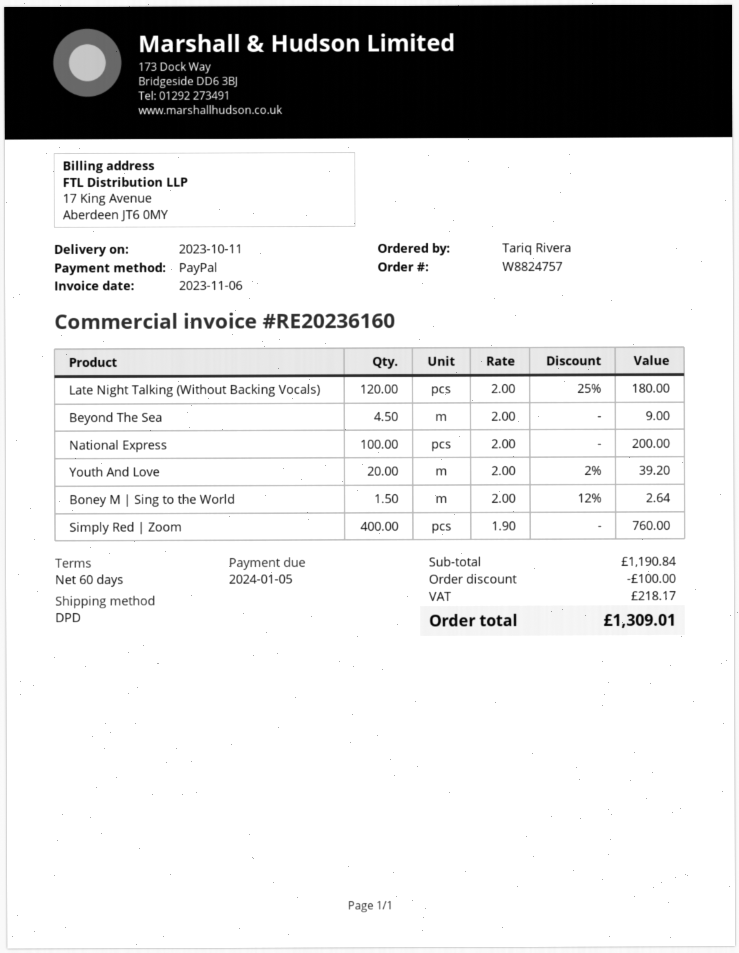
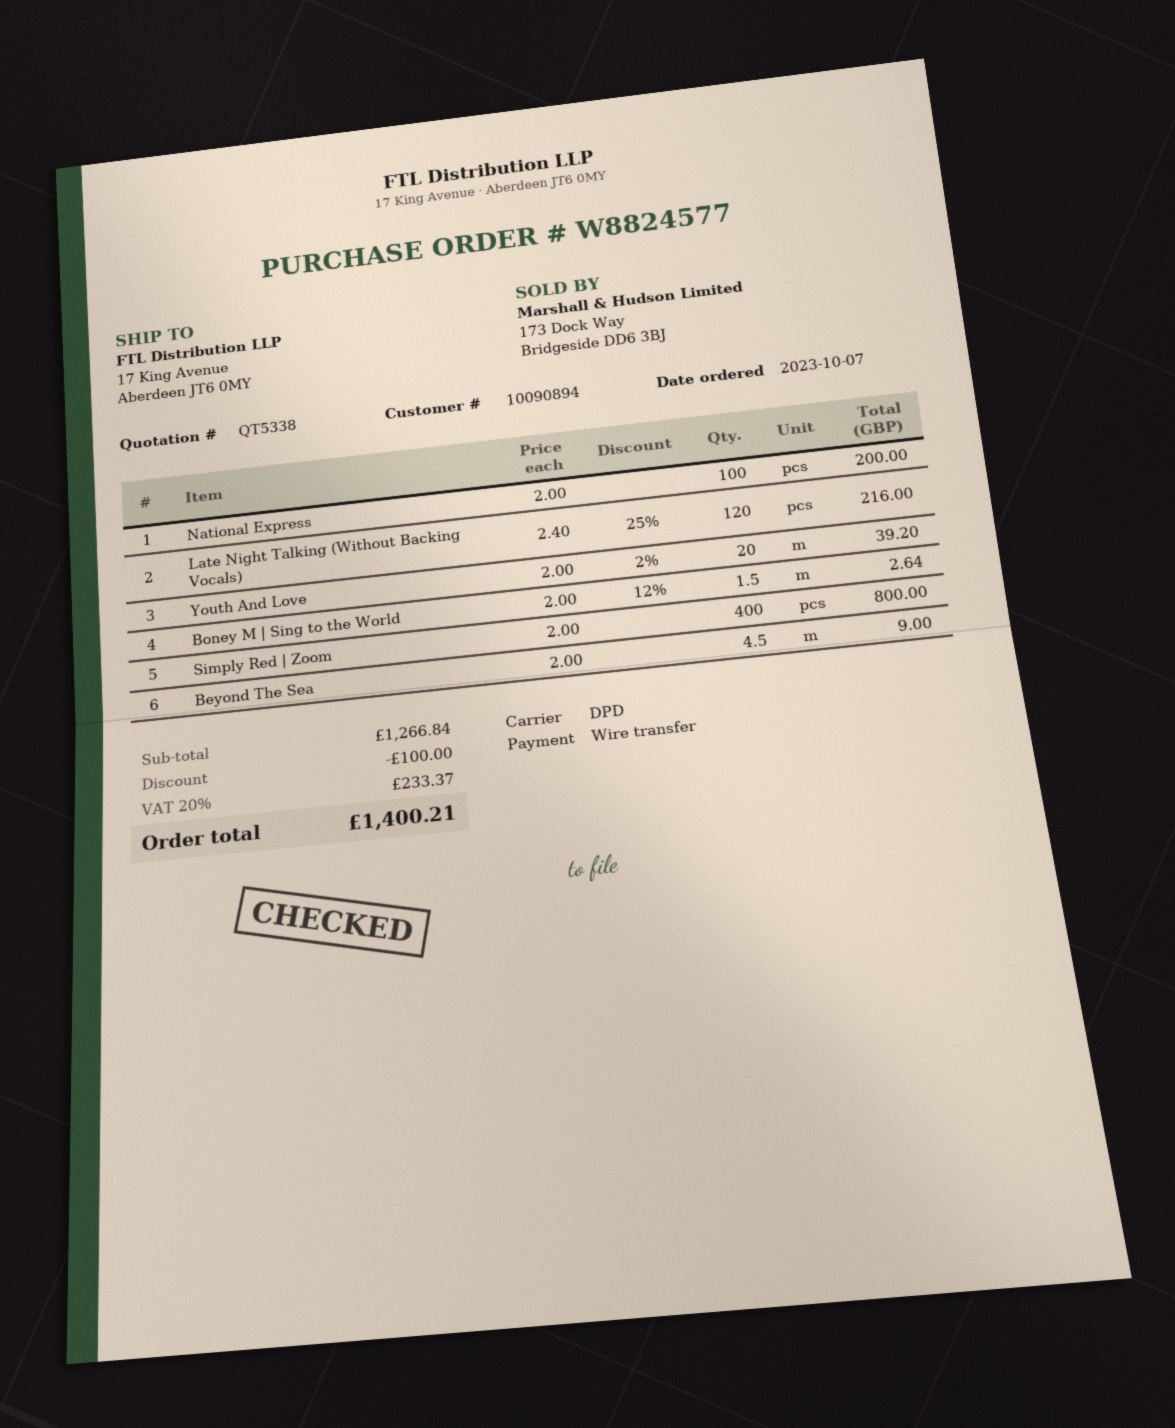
order number: W8824757 -> W8824577
payment method: PayPal -> bank transfer
Late Night Talking (Without Backing Vocals): 120 x 2.00 - 25% = 180.00 -> 120 x 2.40 - 25% = 216.00
Simply Red | Zoom: 400 x 1.90 = 760.00 -> 400 x 2.00 = 800.00
subtotal: 1190.84 -> 1266.84
tax: 218.17 -> 233.37
total: 1309.01 -> 1400.21

